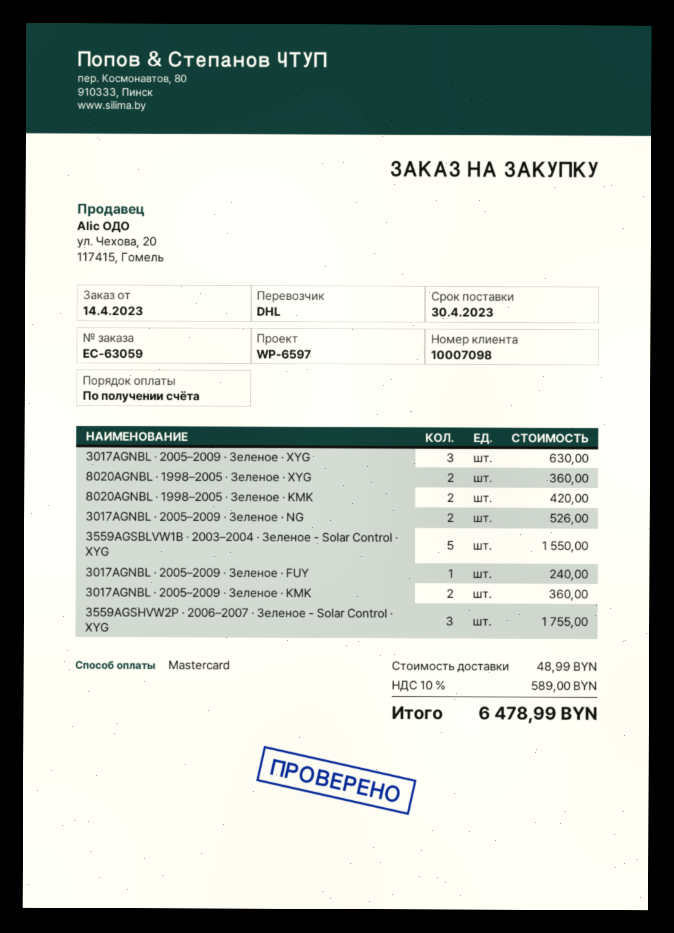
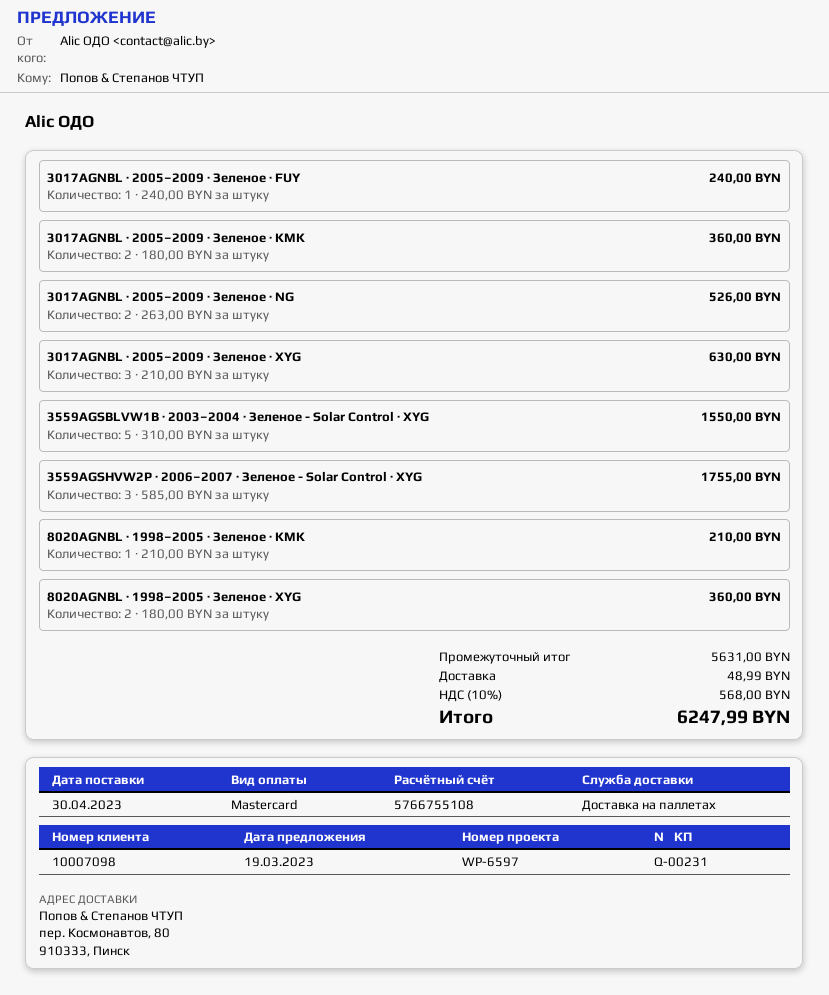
shipping method: DHL -> pallet freight
8020AGNBL · 1998–2005 · Зеленое · KMK: 2 for 420.00 -> 1 for 210.00
tax: 10% = 589.00 -> 10% = 568.00
total: 6478.99 -> 6247.99

